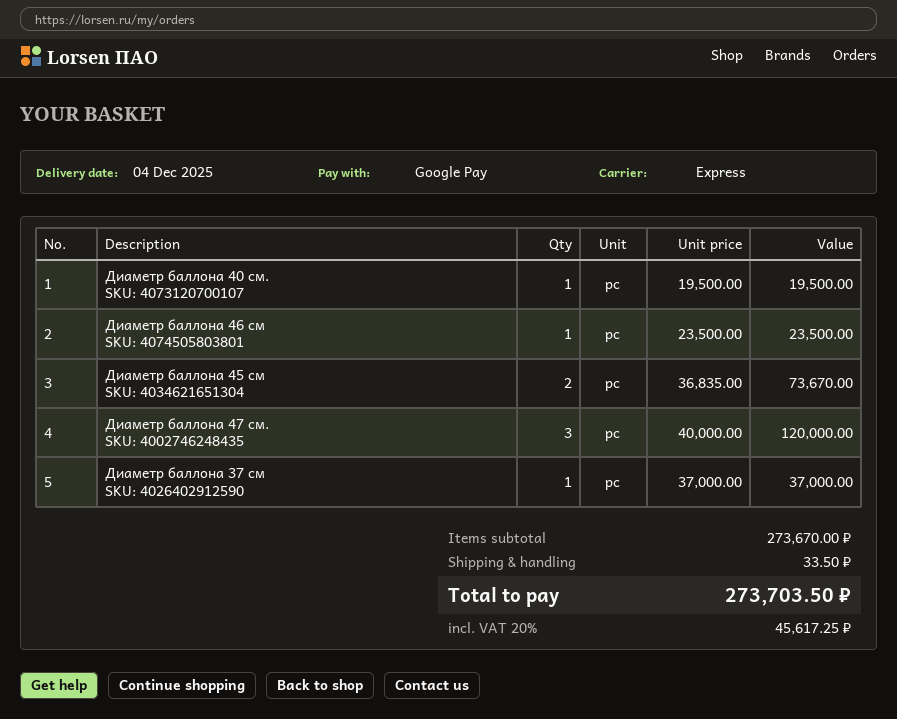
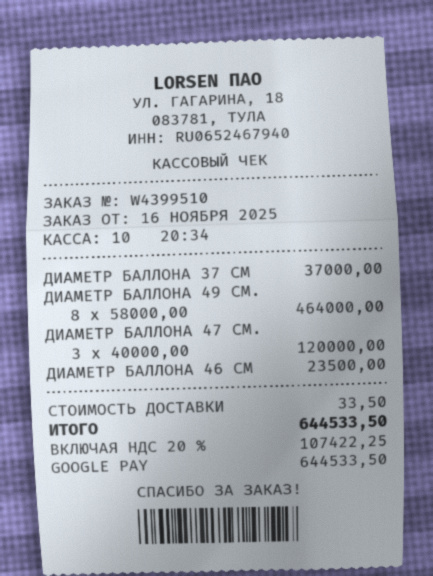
Диаметр баллона 40 см.: 1 x 19500.00 = 19500.00 -> none
Диаметр баллона 45 см: 2 x 36835.00 = 73670.00 -> none
ДИАМЕТР БАЛЛОНА 49 СМ.: none -> 8 x 58000.00 = 464000.00
tax: 20% = 45617.25 -> 20% = 107422.25
total: 273703.50 -> 644533.50

